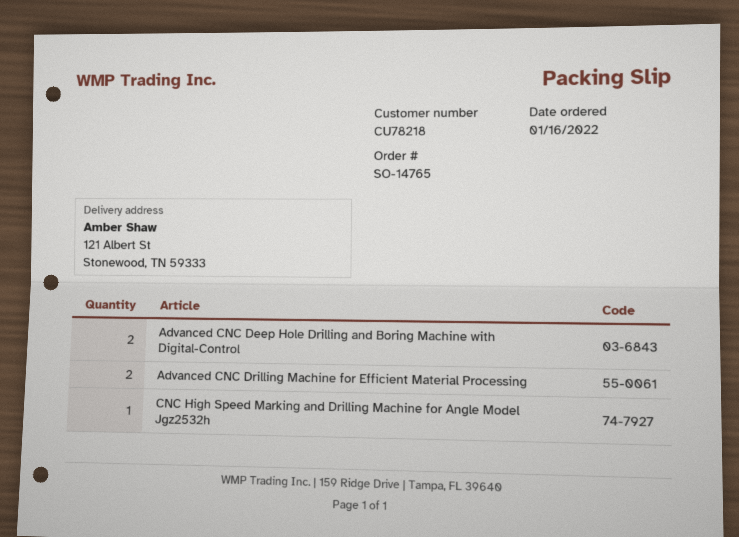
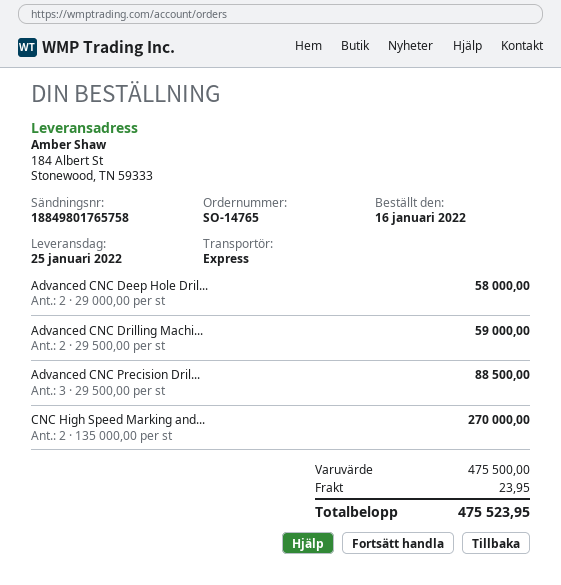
ship to: 121 Albert St, Stonewood, TN 59333 -> 184 Albert St, Stonewood, TN 59333
CNC High Speed Marking and Drilling Machine for Angle Model Jgz2532h: 1 -> 2
Advanced CNC Precision Dril...: none -> 3

